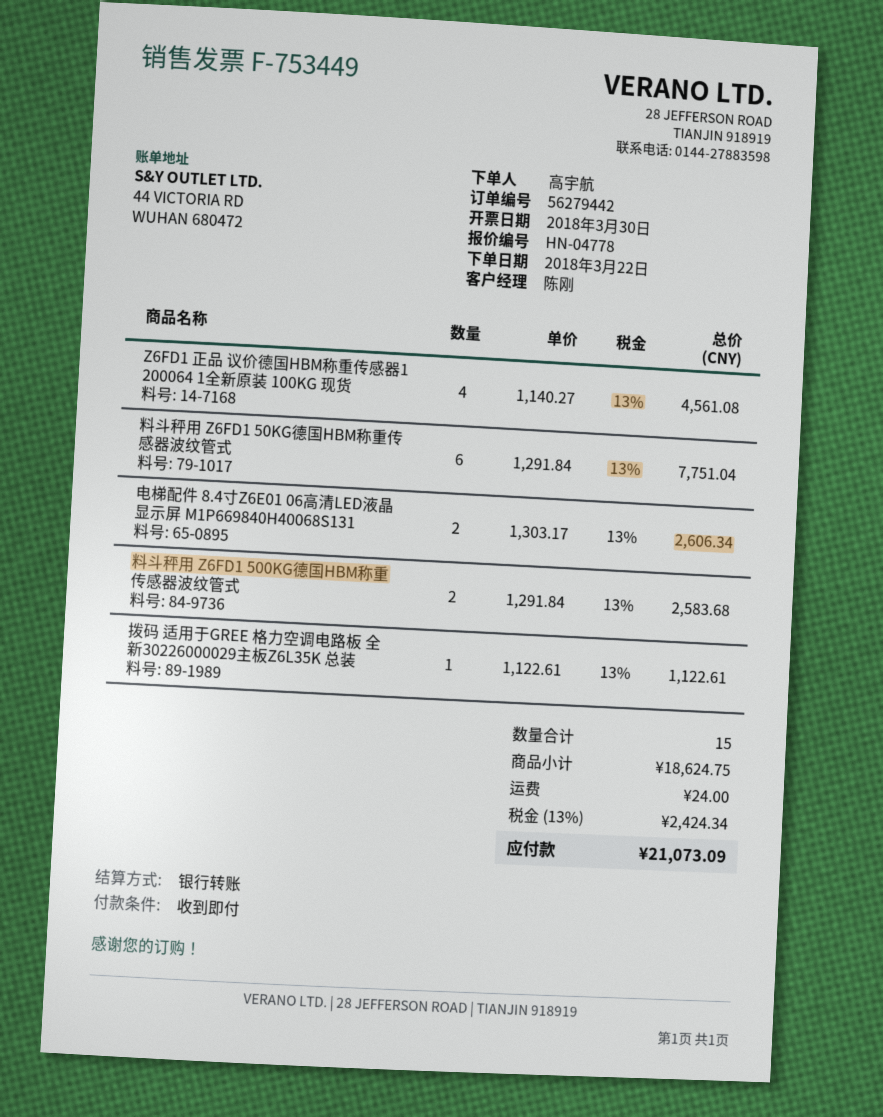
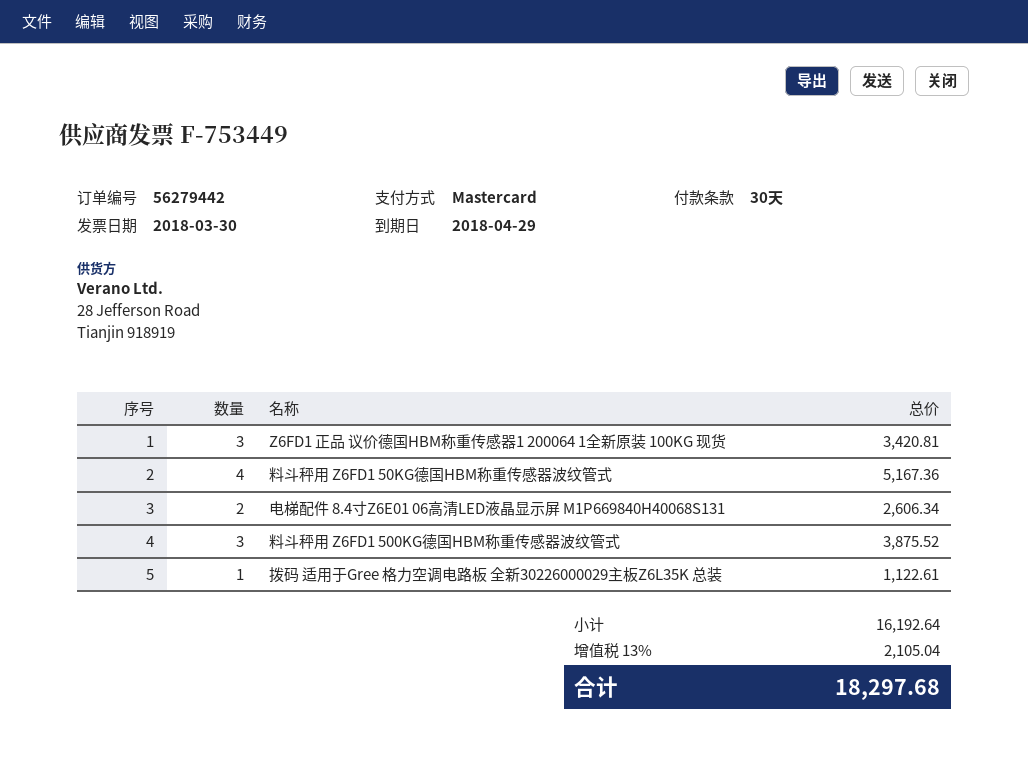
payment terms: on receipt -> 30 days
payment method: bank transfer -> Mastercard
Z6FD1 正品 议价德国HBM称重传感器1 200064 1全新原装 100KG 现货: 4 for 4561.08 -> 3 for 3420.81
料斗秤用 Z6FD1 50KG德国HBM称重传感器波纹管式: 6 for 7751.04 -> 4 for 5167.36
料斗秤用 Z6FD1 500KG德国HBM称重传感器波纹管式: 2 for 2583.68 -> 3 for 3875.52
subtotal: 18624.75 -> 16192.64
shipping: 24.00 -> none
tax: 13% = 2424.34 -> 13% = 2105.04
total: 21073.09 -> 18297.68

